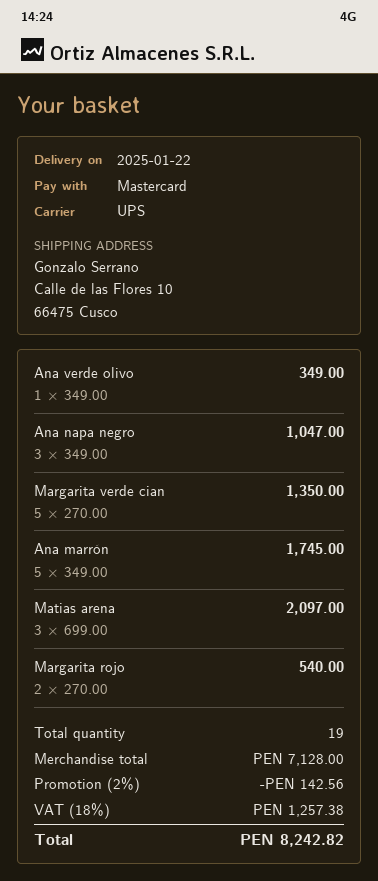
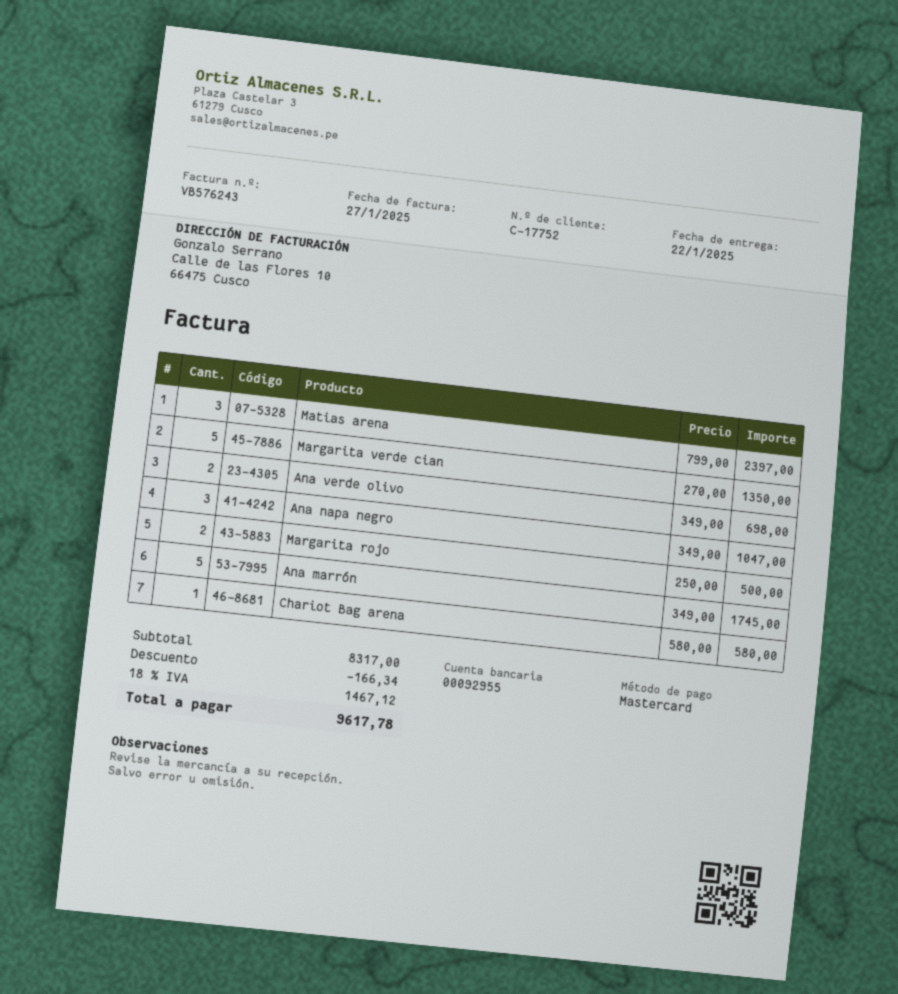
Ana verde olivo: 1 x 349.00 = 349.00 -> 2 x 349.00 = 698.00
Matias arena: 3 x 699.00 = 2097.00 -> 3 x 799.00 = 2397.00
Margarita rojo: 2 x 270.00 = 540.00 -> 2 x 250.00 = 500.00
Chariot Bag arena: none -> 1 x 580.00 = 580.00
subtotal: 7128.00 -> 8317.00
discount: 142.56 -> 166.34
tax: 18% = 1257.38 -> 18% = 1467.12
total: 8242.82 -> 9617.78

